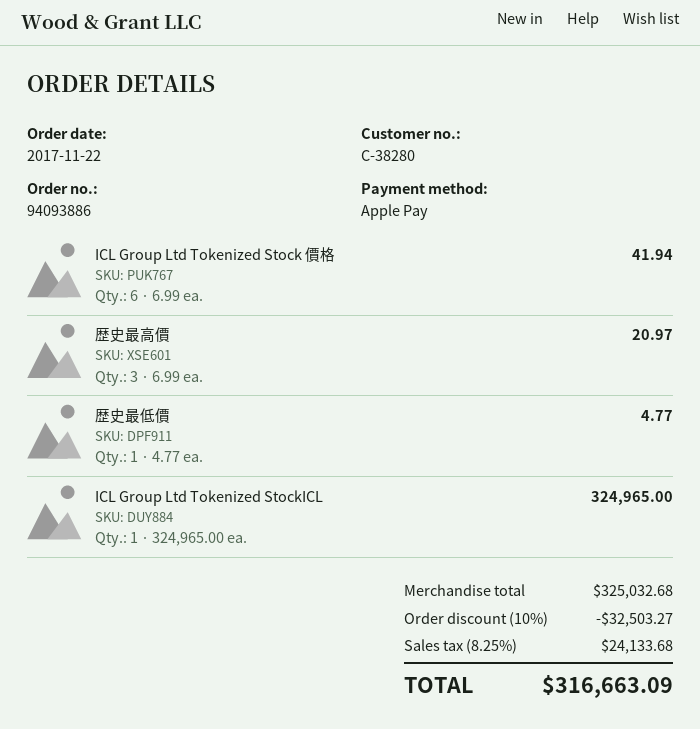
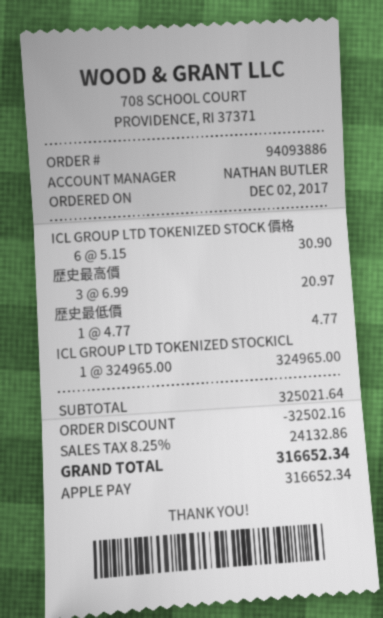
order date: 2017-11-22 -> 2017-12-02
ICL Group Ltd Tokenized Stock 價格: 6 x 6.99 = 41.94 -> 6 x 5.15 = 30.90
subtotal: 325032.68 -> 325021.64
discount: 32503.27 -> 32502.16
tax: 8.25% = 24133.68 -> 8.25% = 24132.86
total: 316663.09 -> 316652.34

